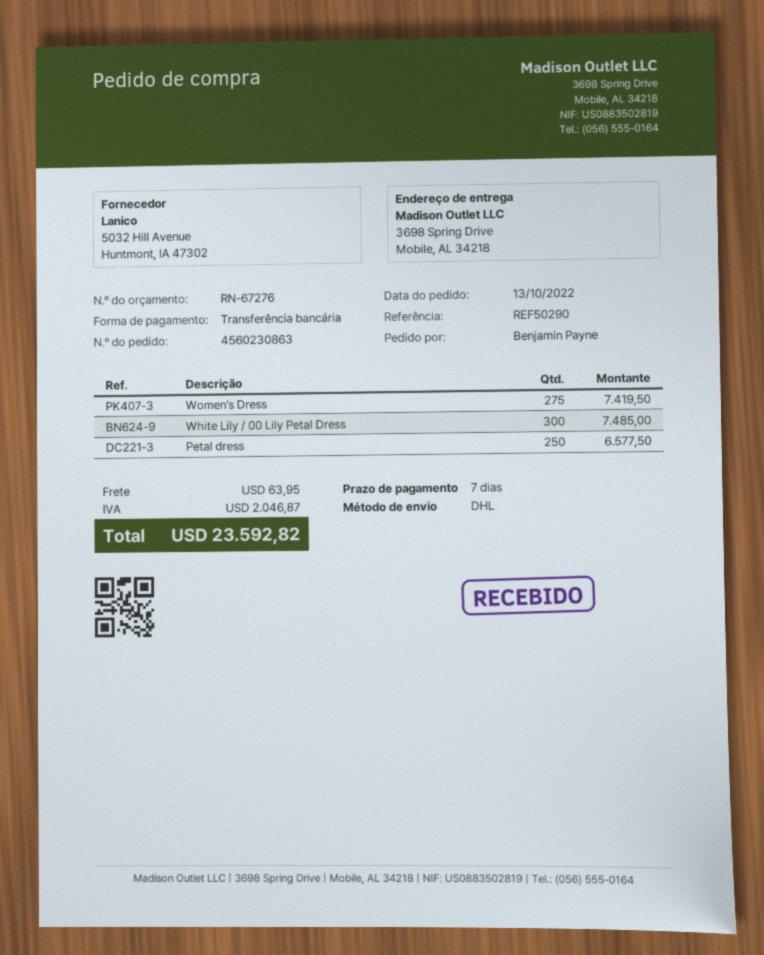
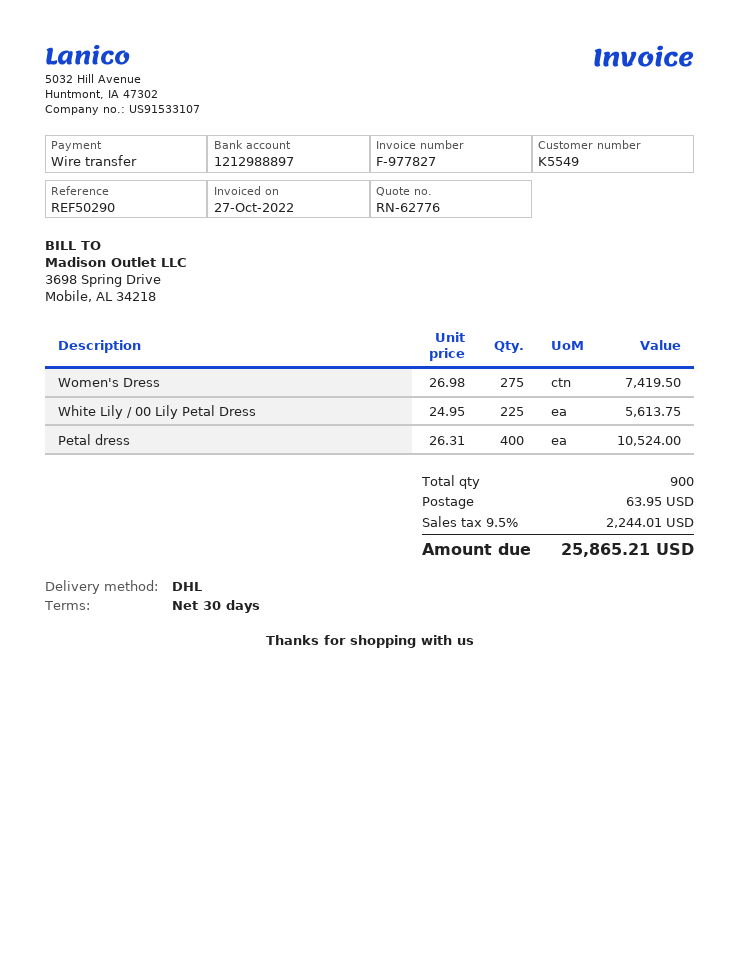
quote number: RN-67276 -> RN-62776
payment terms: 7 days -> 30 days
White Lily / 00 Lily Petal Dress: 300 for 7485.00 -> 225 for 5613.75
Petal dress: 250 for 6577.50 -> 400 for 10524.00
tax: 2046.87 -> 2244.01
total: 23592.82 -> 25865.21

